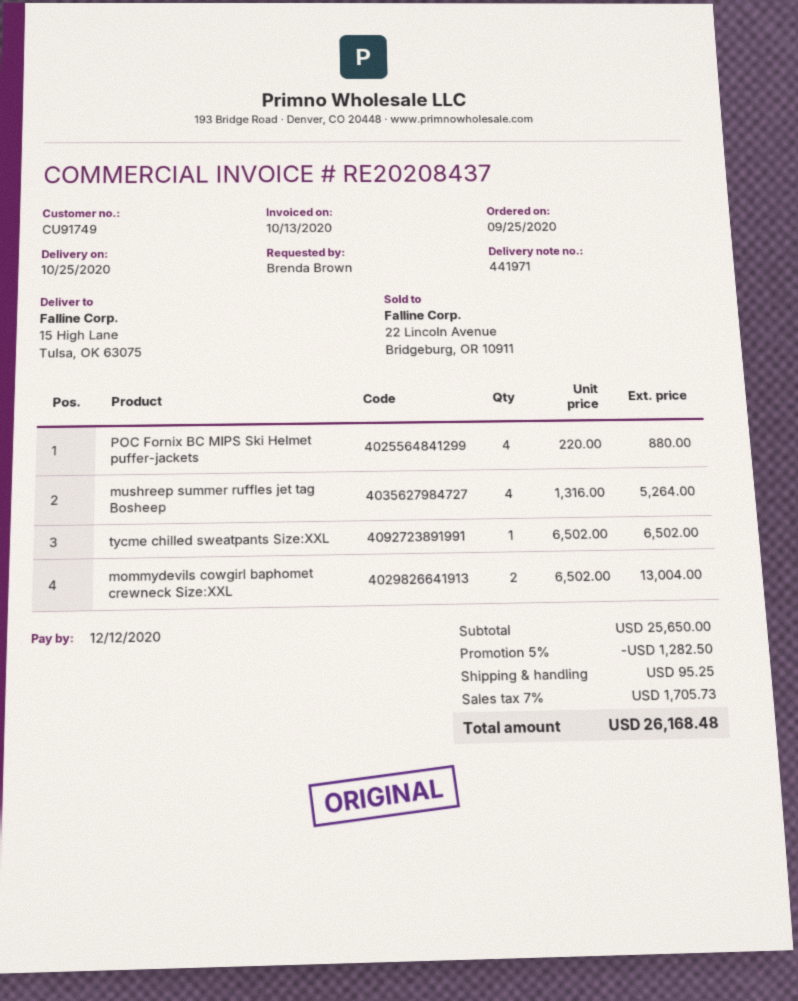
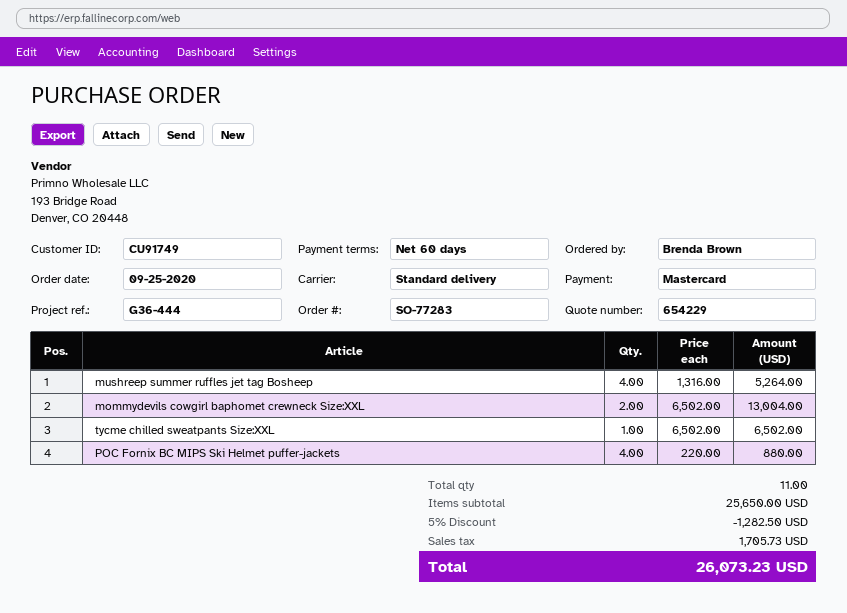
shipping: 95.25 -> none
total: 26168.48 -> 26073.23

